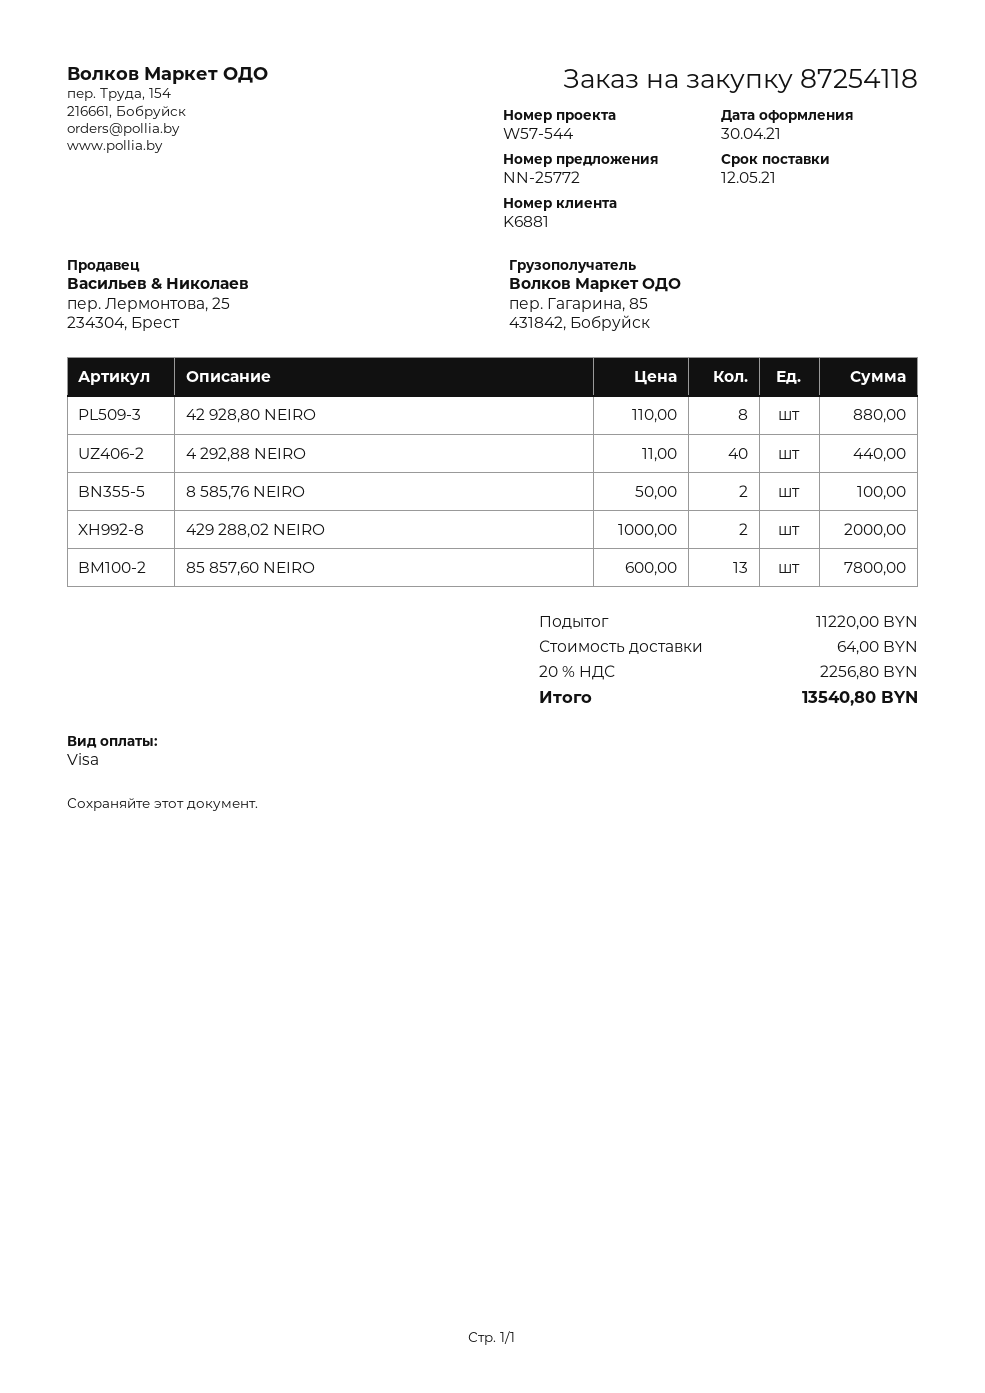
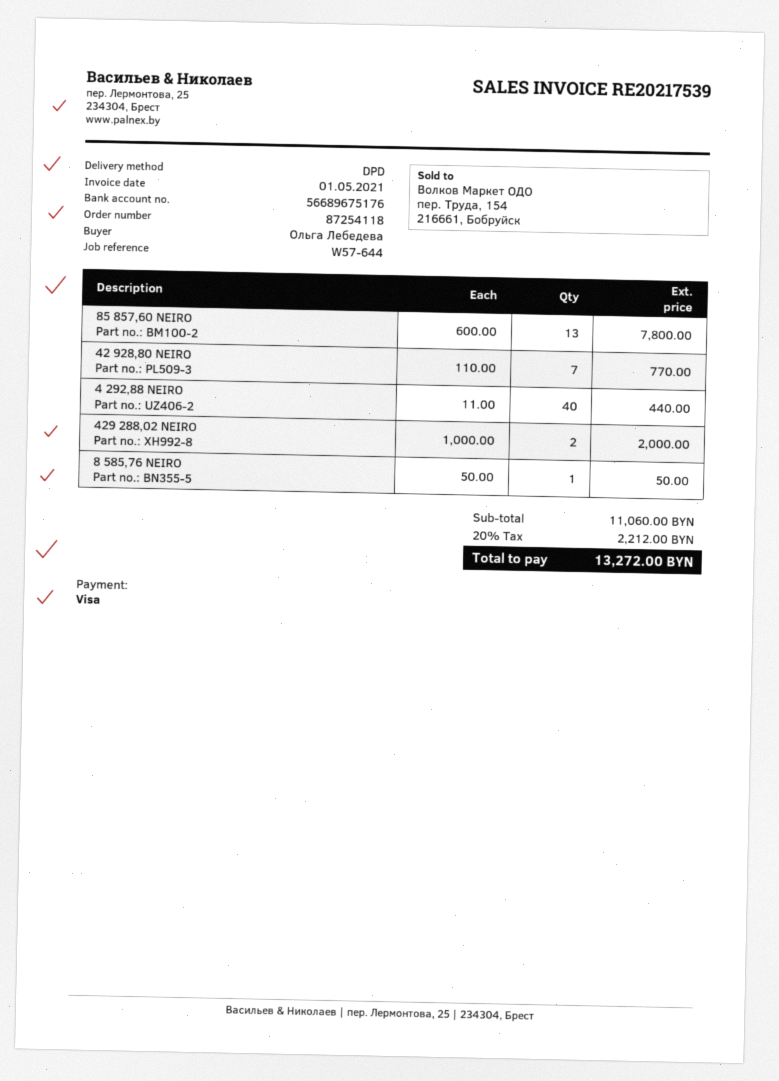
reference: W57-544 -> W57-644
42 928,80 NEIRO: 8 x 110.00 = 880.00 -> 7 x 110.00 = 770.00
8 585,76 NEIRO: 2 x 50.00 = 100.00 -> 1 x 50.00 = 50.00
subtotal: 11220.00 -> 11060.00
shipping: 64.00 -> none
tax: 20% = 2256.80 -> 20% = 2212.00
total: 13540.80 -> 13272.00

